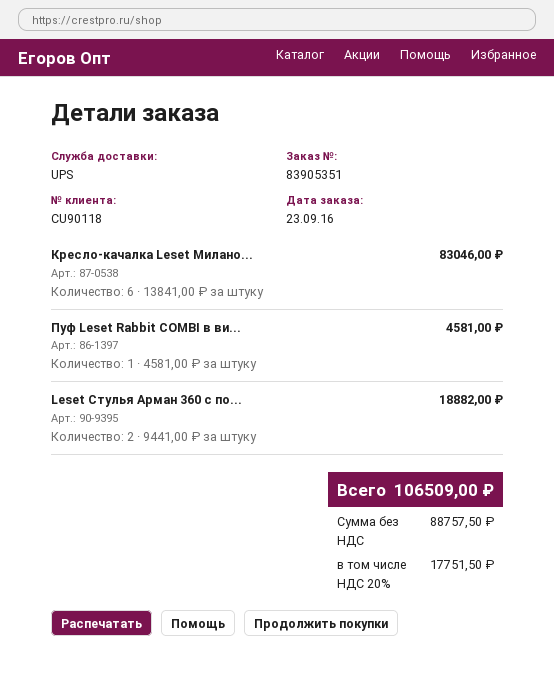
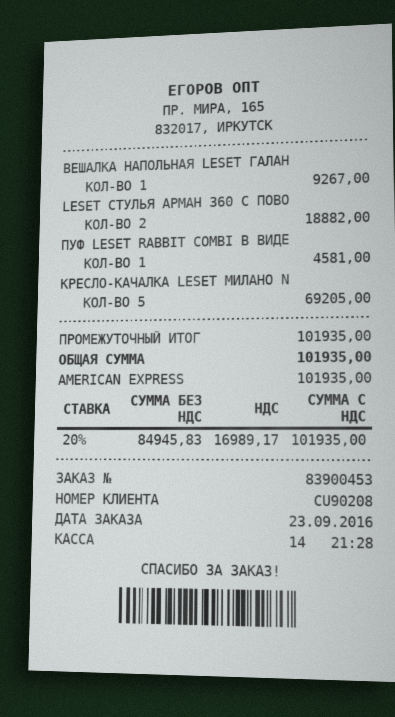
order number: 83905351 -> 83900453
customer number: CU90118 -> CU90208
Кресло-качалка Leset Милано...: 6 for 83046.00 -> 5 for 69205.00
ВЕШАЛКА НАПОЛЬНАЯ LESET ГАЛАН: none -> 1 for 9267.00
net: 88757.50 -> 84945.83
tax: 20% = 17751.50 -> 20% = 16989.17
total: 106509.00 -> 101935.00

